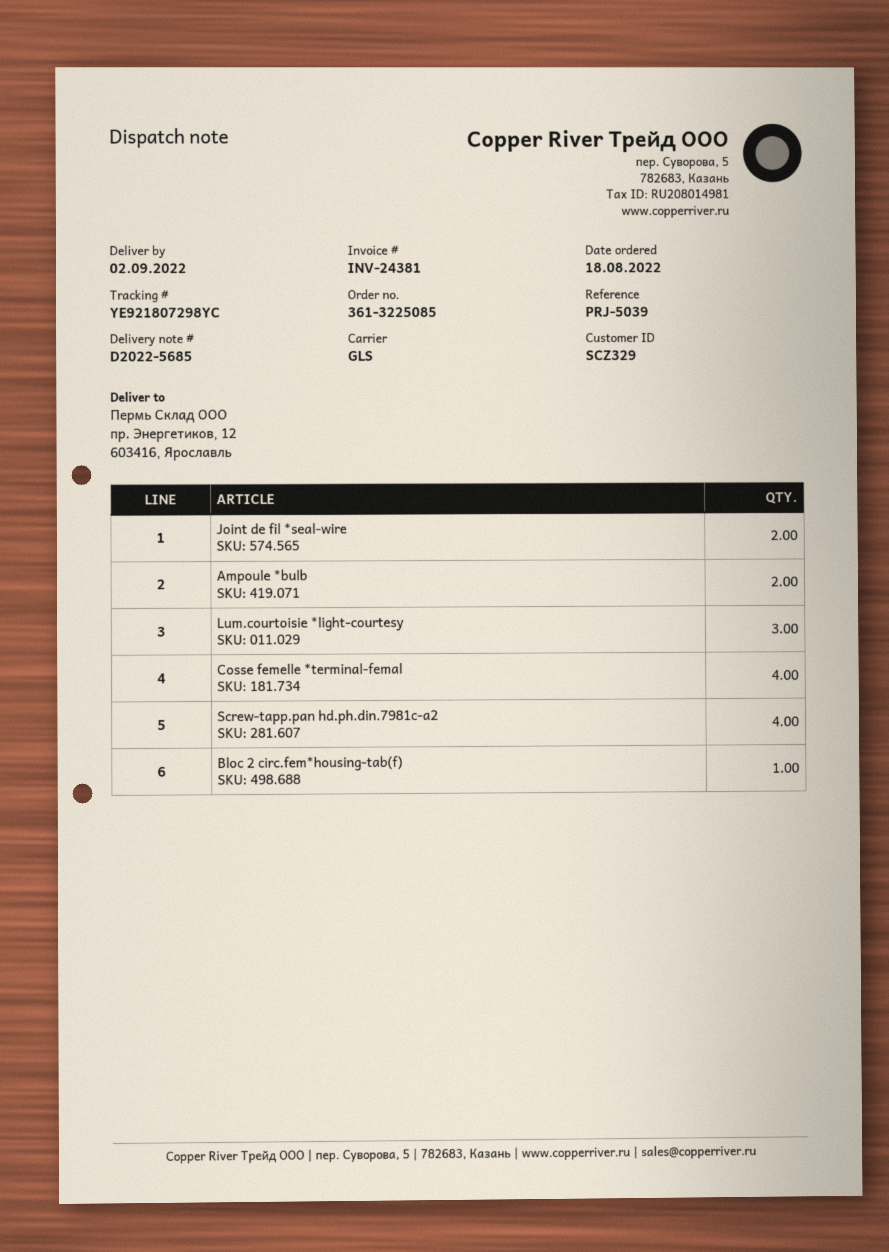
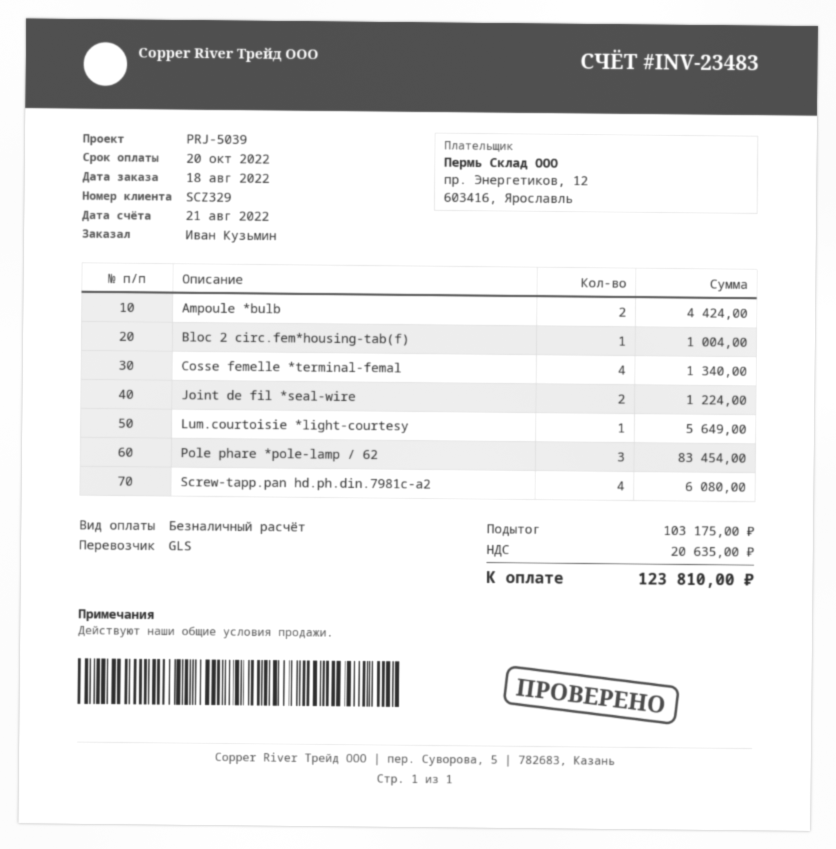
invoice number: INV-24381 -> INV-23483
Lum.courtoisie *light-courtesy: 3 -> 1
Pole phare *pole-lamp / 62: none -> 3

